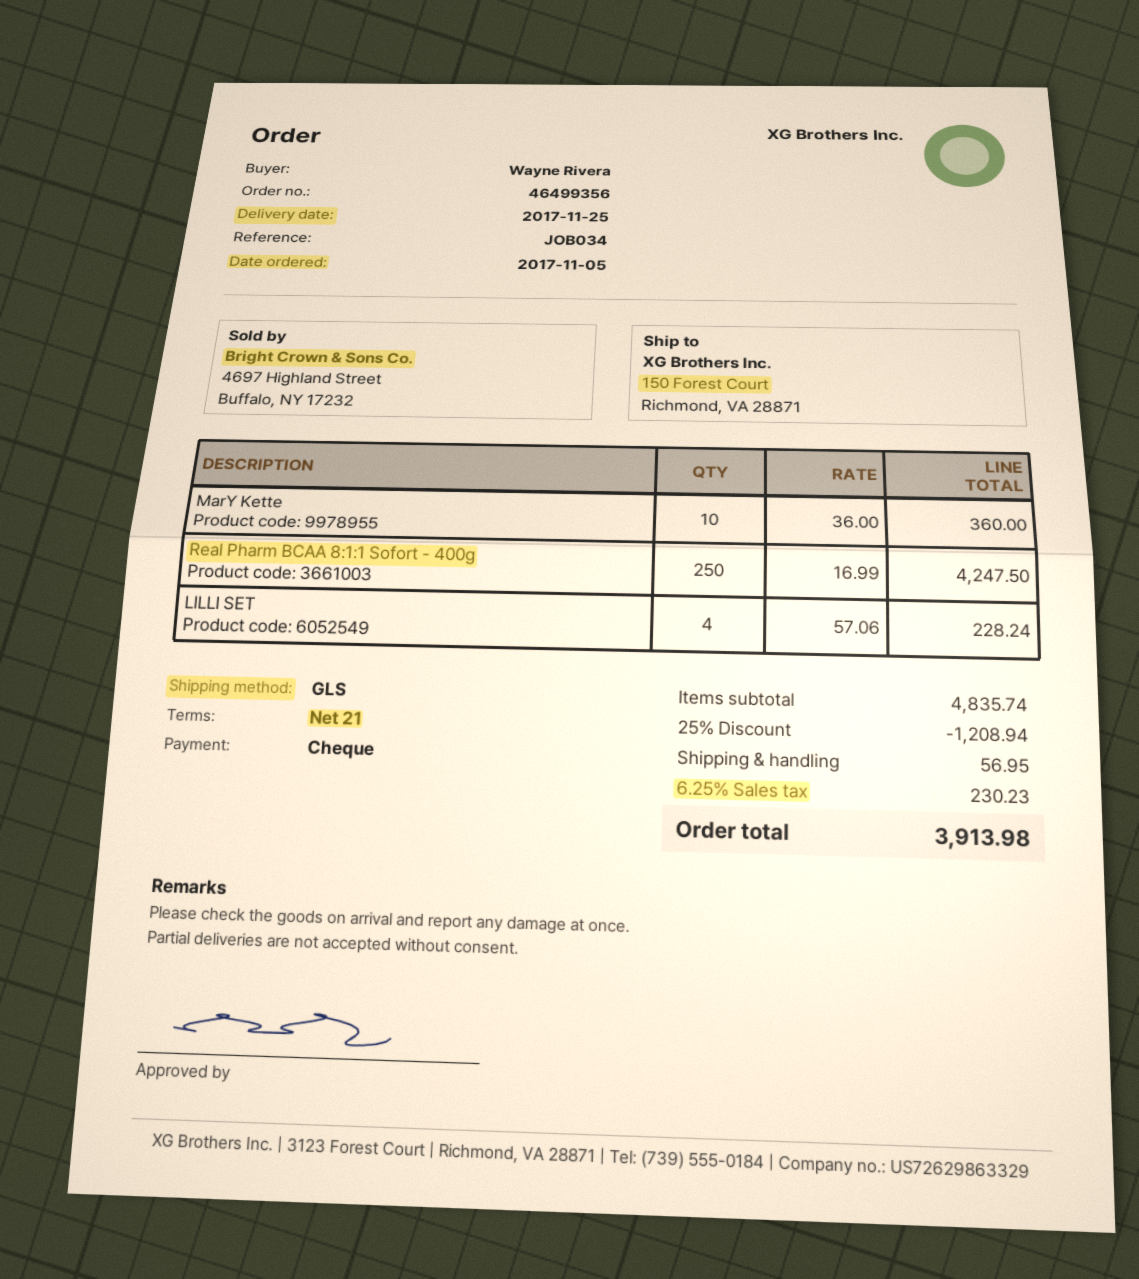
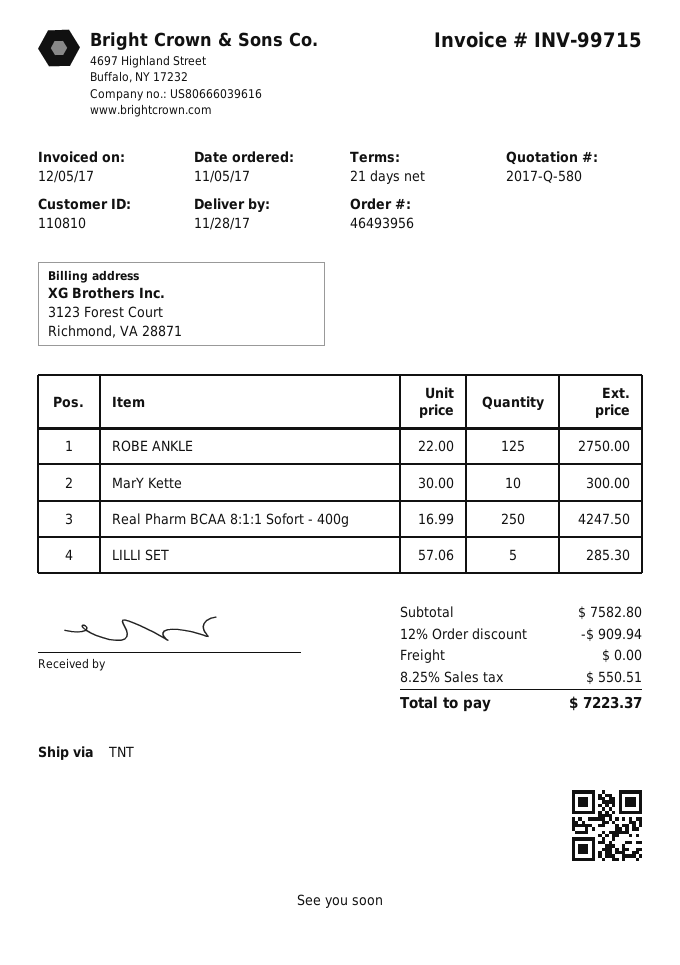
order number: 46499356 -> 46493956
delivery date: 2017-11-25 -> 2017-11-28
shipping method: GLS -> TNT
MarY Kette: 10 x 36.00 = 360.00 -> 10 x 30.00 = 300.00
LILLI SET: 4 x 57.06 = 228.24 -> 5 x 57.06 = 285.30
ROBE ANKLE: none -> 125 x 22.00 = 2750.00
subtotal: 4835.74 -> 7582.80
discount: 25% = 1208.94 -> 12% = 909.94
shipping: 56.95 -> 0.00
tax: 6.25% = 230.23 -> 8.25% = 550.51
total: 3913.98 -> 7223.37

